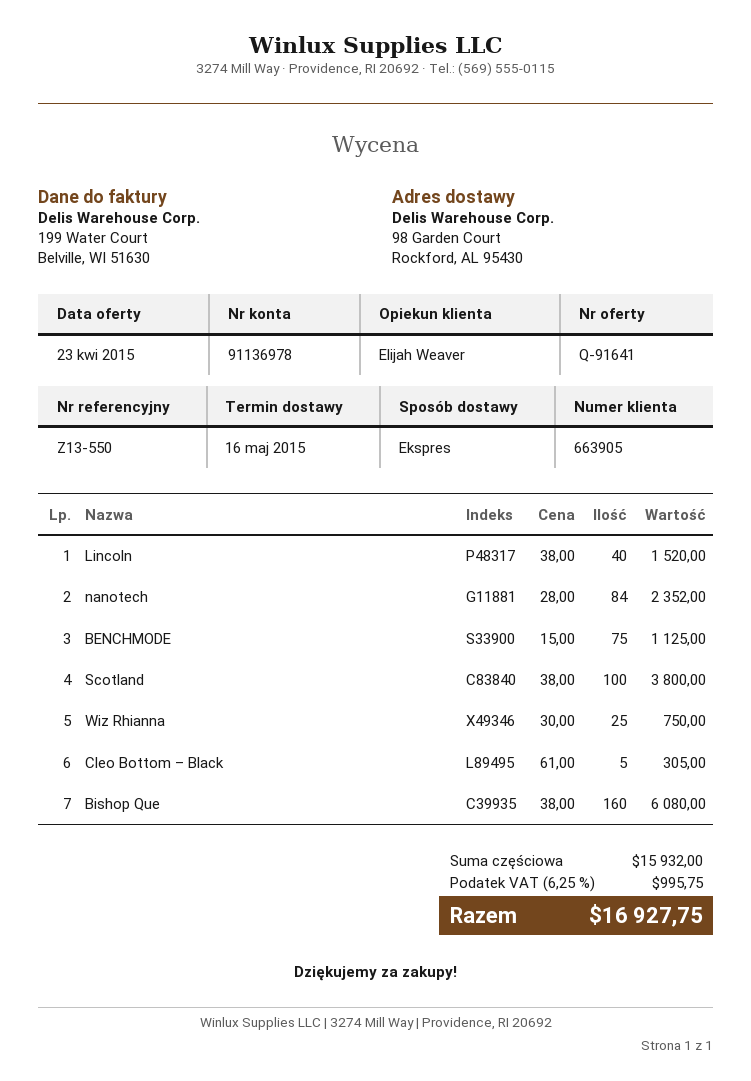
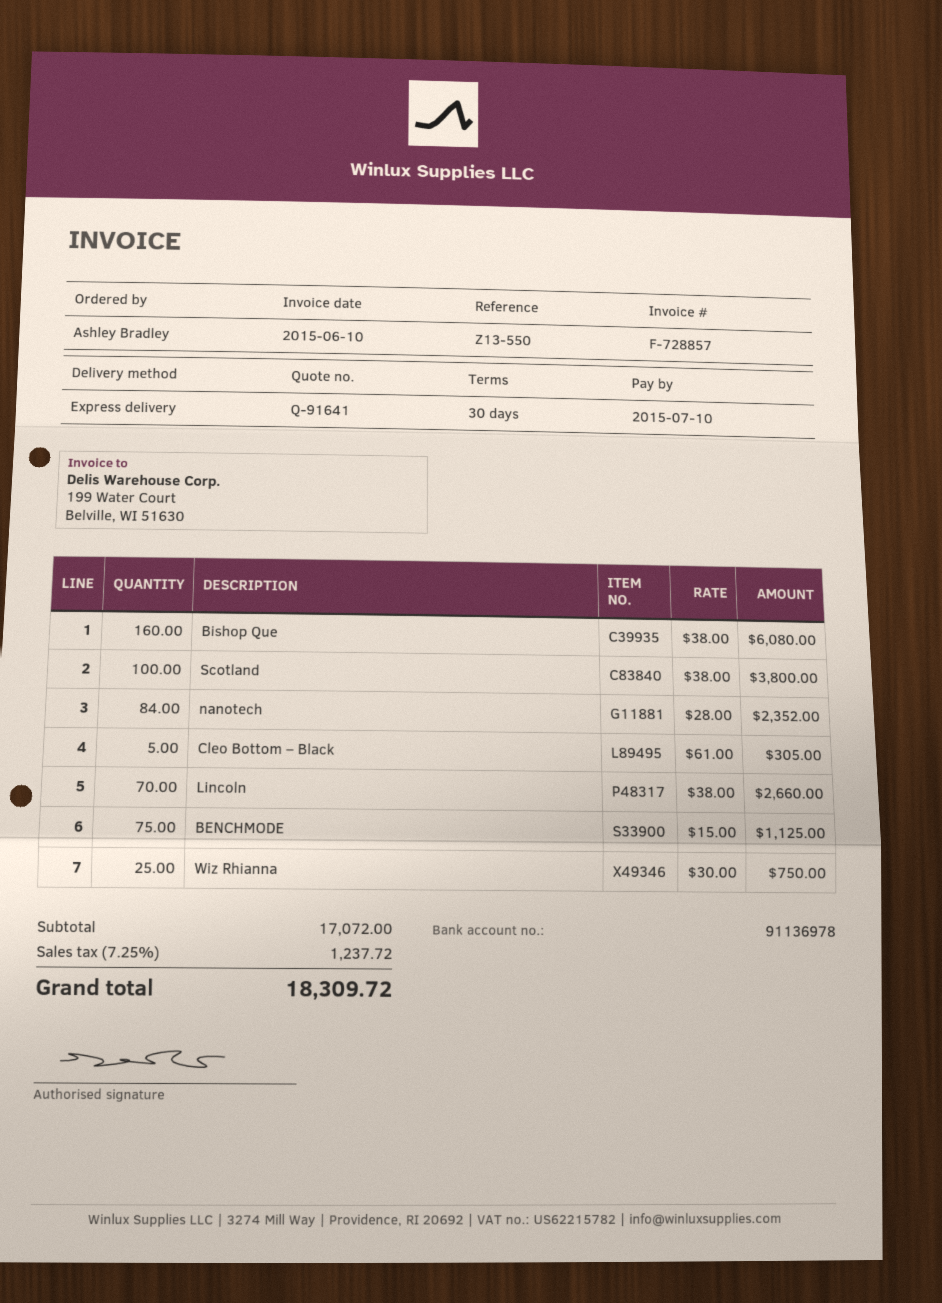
Lincoln: 40 x 38.00 = 1520.00 -> 70 x 38.00 = 2660.00
subtotal: 15932.00 -> 17072.00
tax: 6.25% = 995.75 -> 7.25% = 1237.72
total: 16927.75 -> 18309.72

